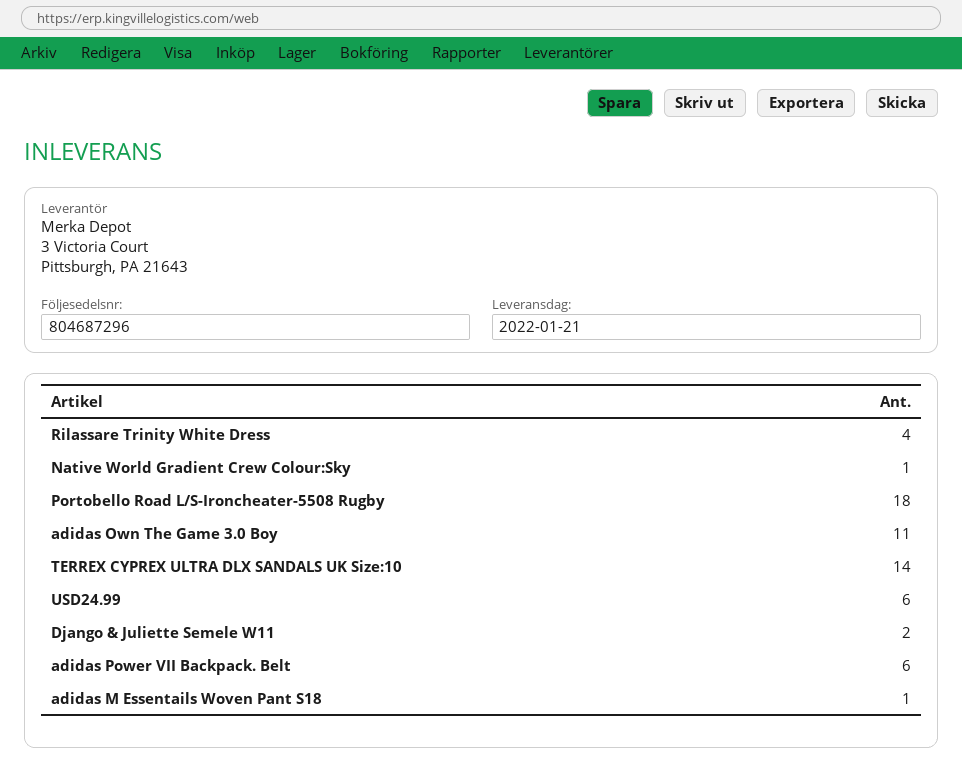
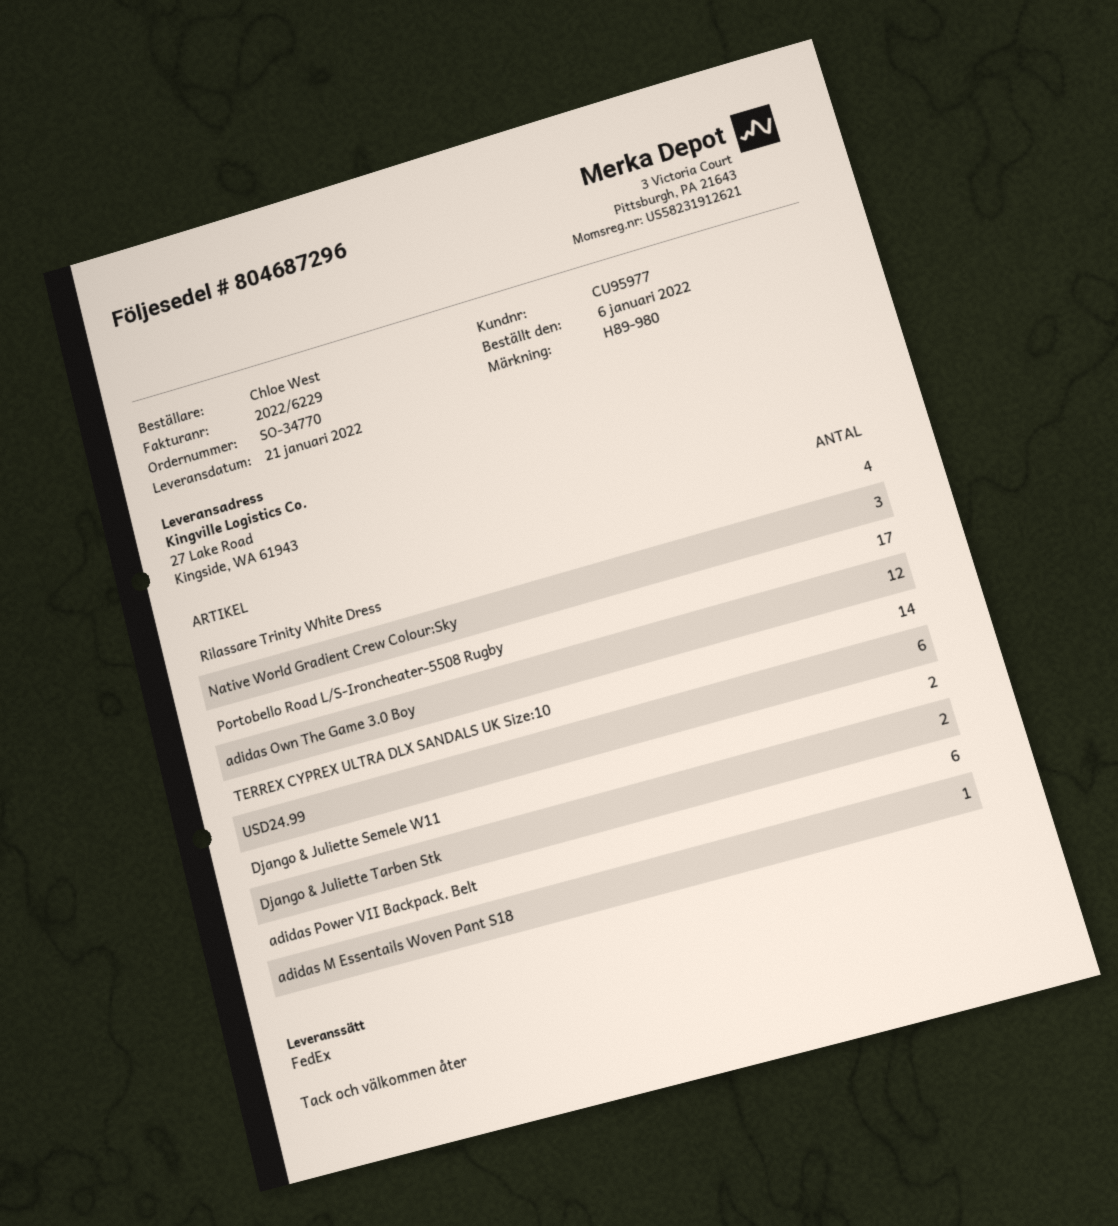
Native World Gradient Crew Colour:Sky: 1 -> 3
Portobello Road L/S-Ironcheater-5508 Rugby: 18 -> 17
adidas Own The Game 3.0 Boy: 11 -> 12
Django & Juliette Tarben Stk: none -> 2

